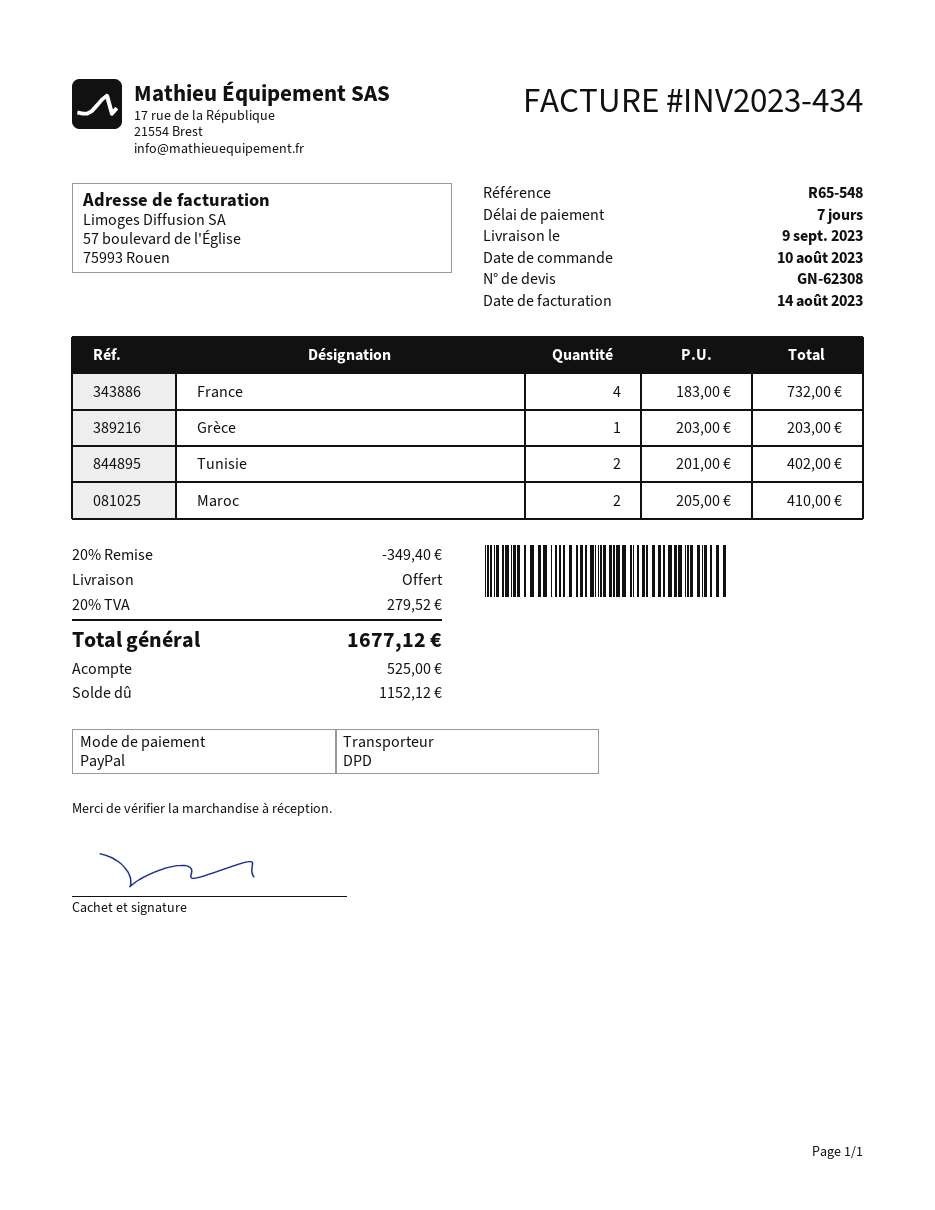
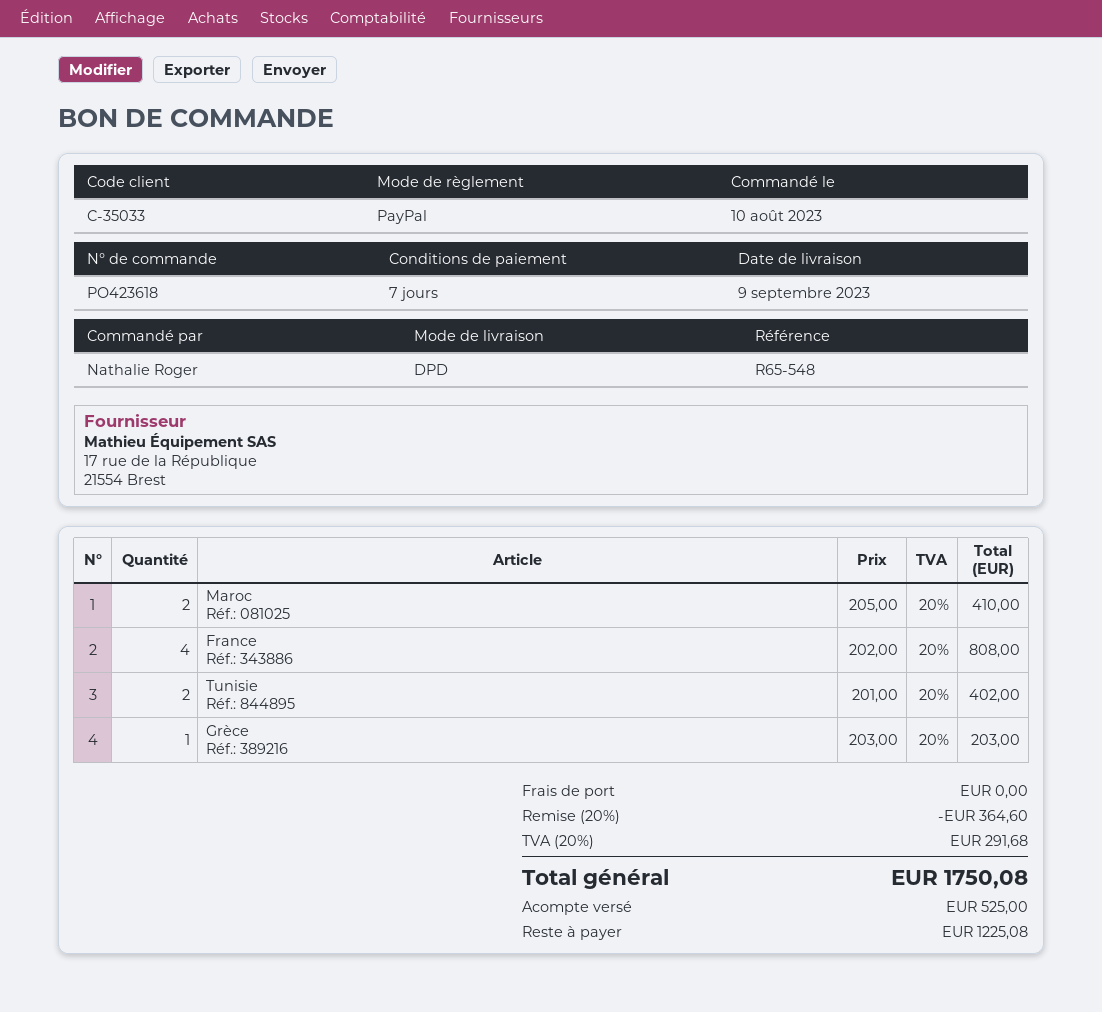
France: 4 x 183.00 = 732.00 -> 4 x 202.00 = 808.00
discount: 20% = 349.40 -> 20% = 364.60
tax: 20% = 279.52 -> 20% = 291.68
total: 1677.12 -> 1750.08
balance: 1152.12 -> 1225.08

